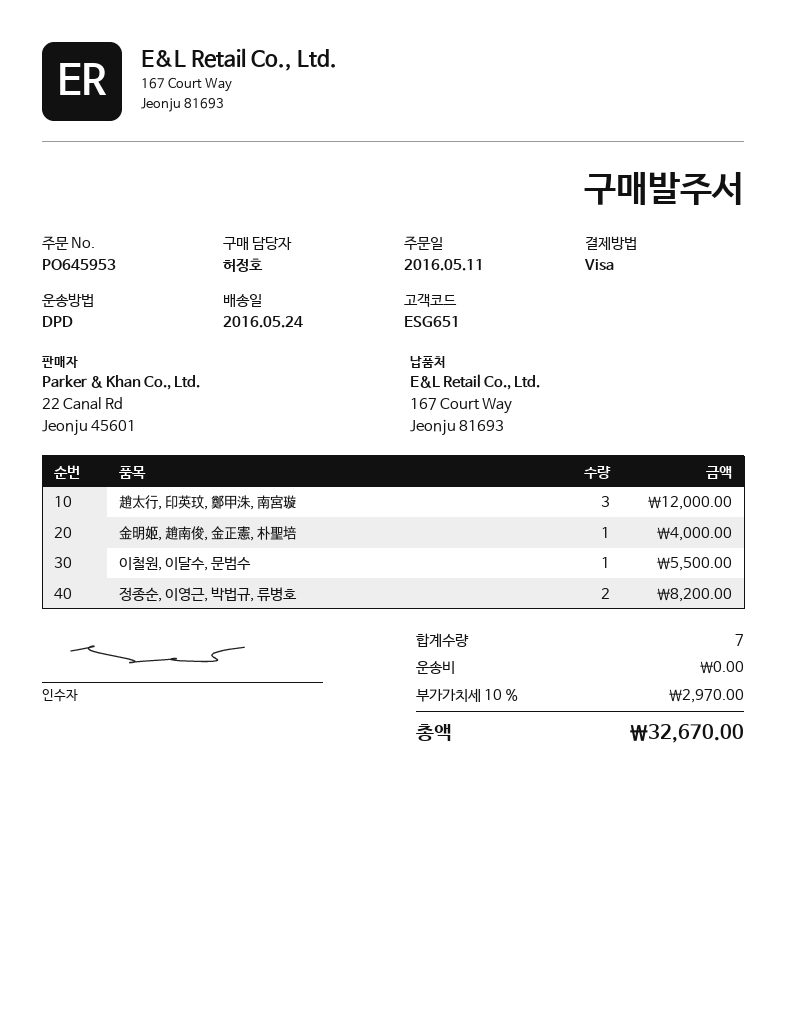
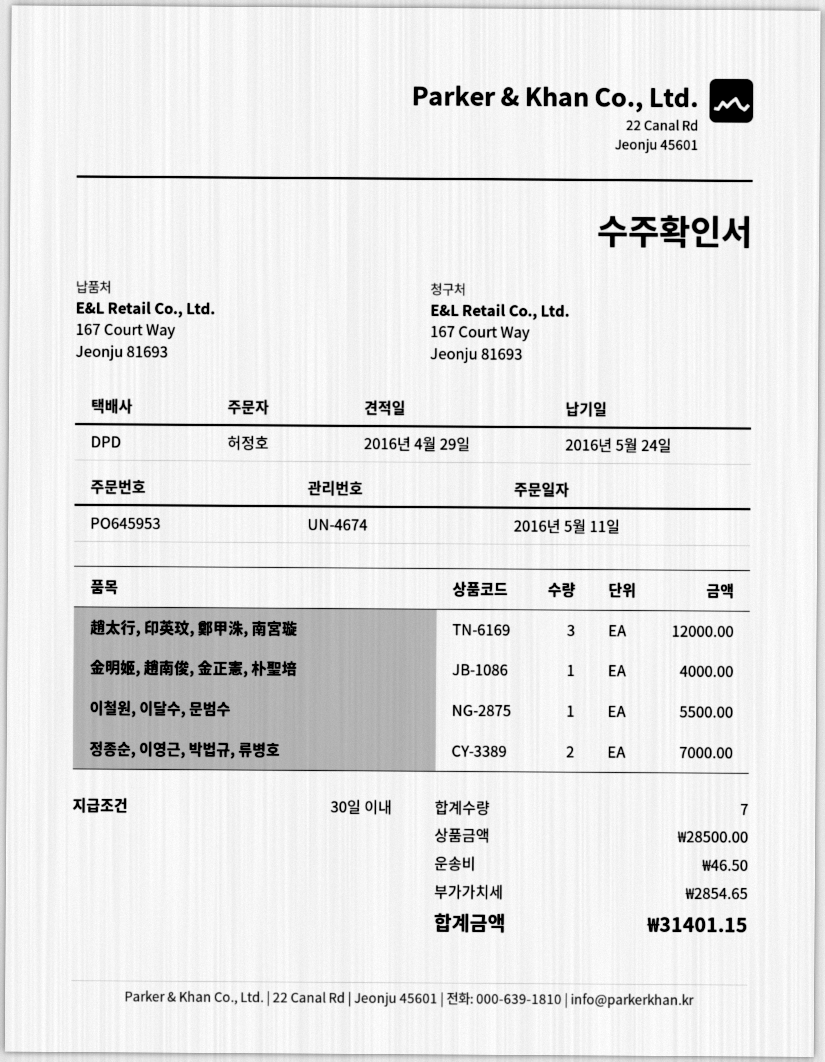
정종순, 이영근, 박법규, 류병호: 2 for 8200.00 -> 2 for 7000.00
shipping: 0.00 -> 46.50
tax: 2970.00 -> 2854.65
total: 32670.00 -> 31401.15

